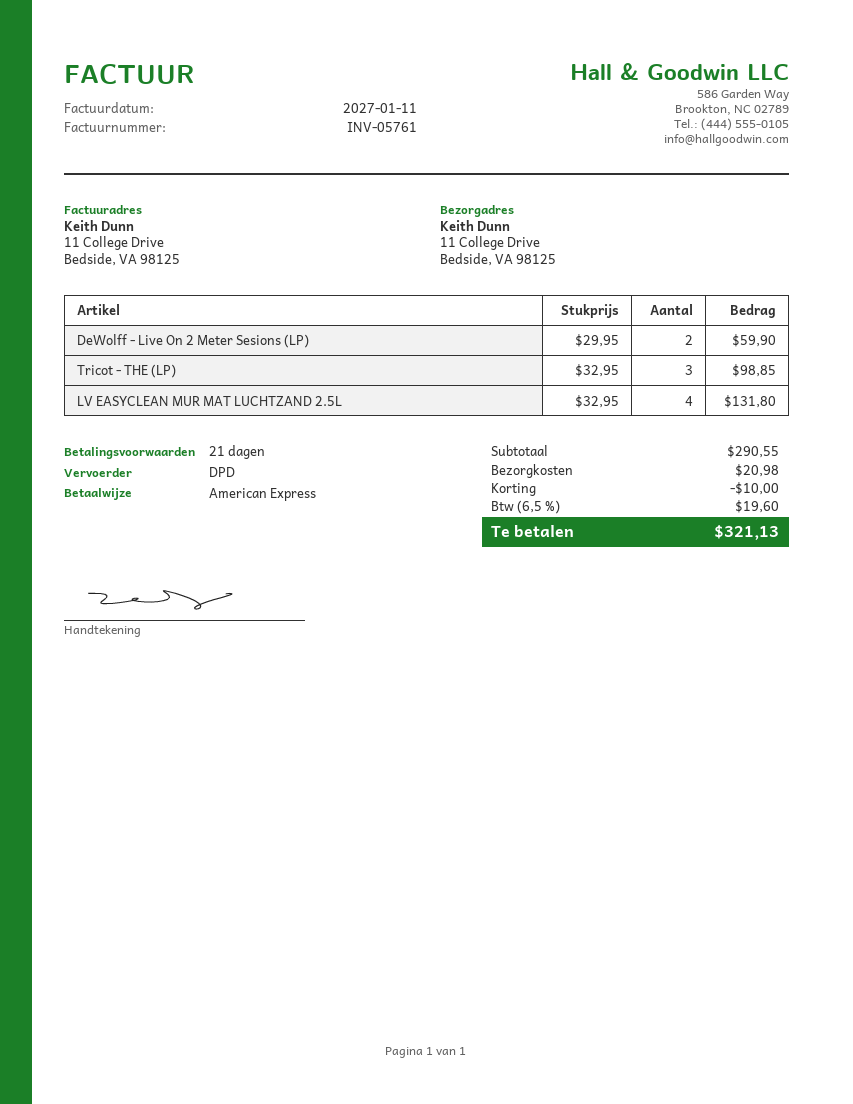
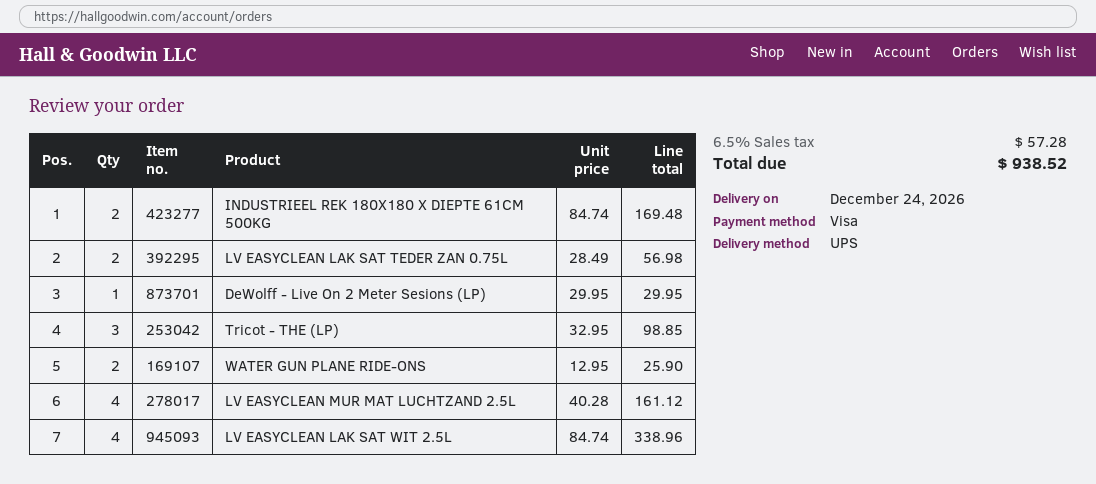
payment method: American Express -> Visa
shipping method: DPD -> UPS
DeWolff - Live On 2 Meter Sesions (LP): 2 x 29.95 = 59.90 -> 1 x 29.95 = 29.95
LV EASYCLEAN MUR MAT LUCHTZAND 2.5L: 4 x 32.95 = 131.80 -> 4 x 40.28 = 161.12
INDUSTRIEEL REK 180X180 X DIEPTE 61CM 500KG: none -> 2 x 84.74 = 169.48
LV EASYCLEAN LAK SAT TEDER ZAN 0.75L: none -> 2 x 28.49 = 56.98
WATER GUN PLANE RIDE-ONS: none -> 2 x 12.95 = 25.90
LV EASYCLEAN LAK SAT WIT 2.5L: none -> 4 x 84.74 = 338.96
discount: 10.00 -> none
shipping: 20.98 -> none
tax: 6.5% = 19.60 -> 6.5% = 57.28
total: 321.13 -> 938.52

